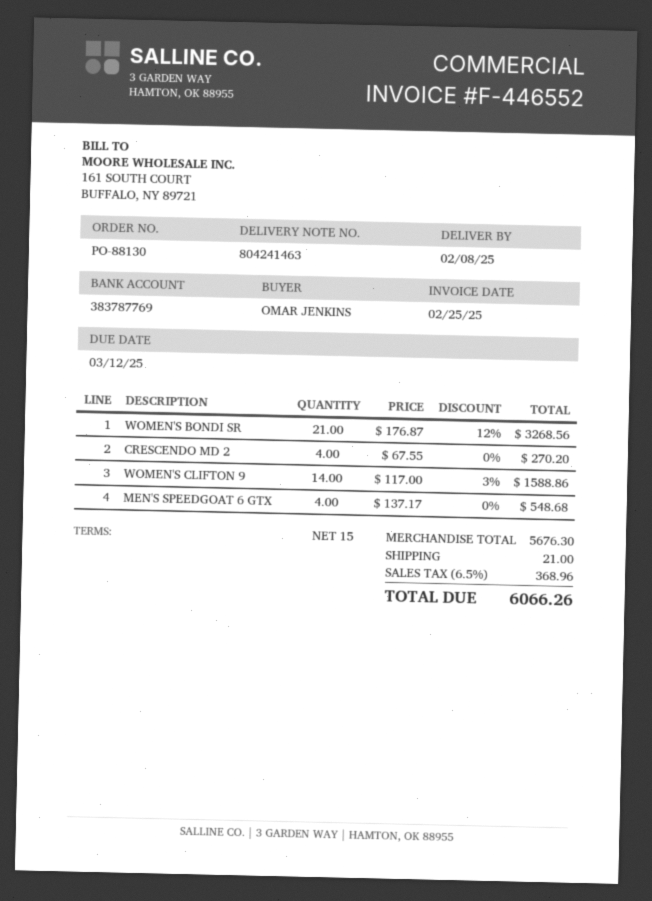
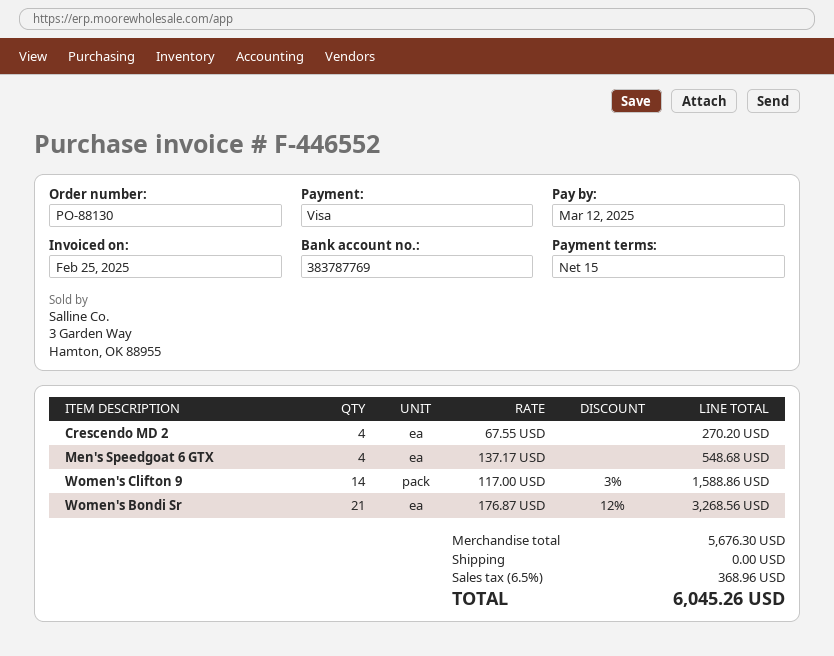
shipping: 21.00 -> 0.00
total: 6066.26 -> 6045.26

